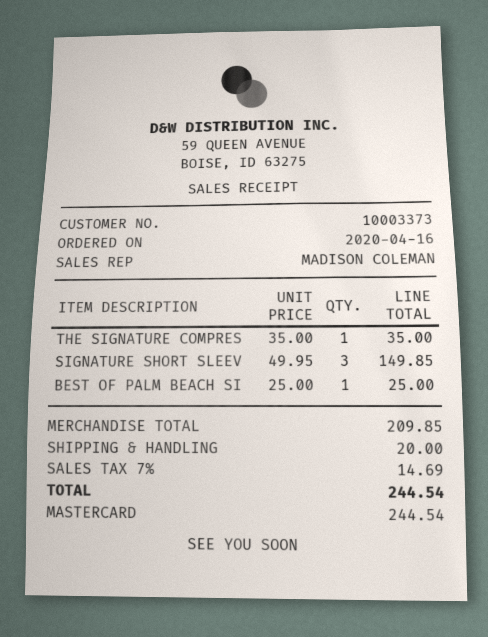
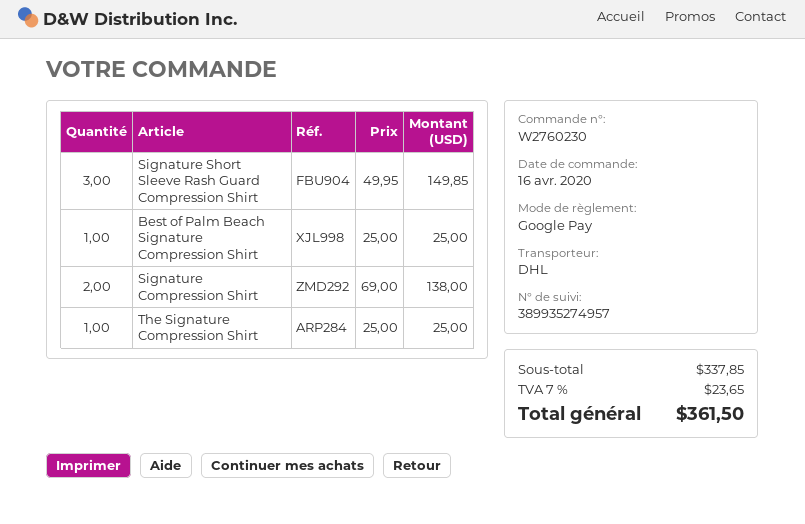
payment method: Mastercard -> Google Pay
THE SIGNATURE COMPRES: 1 x 35.00 = 35.00 -> 1 x 25.00 = 25.00
Signature Compression Shirt: none -> 2 x 69.00 = 138.00
subtotal: 209.85 -> 337.85
shipping: 20.00 -> none
tax: 7% = 14.69 -> 7% = 23.65
total: 244.54 -> 361.50

